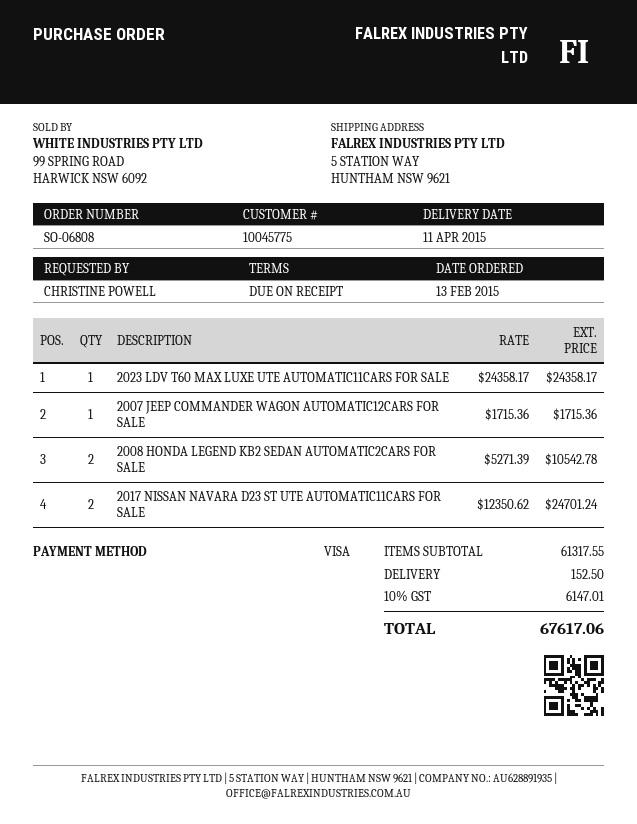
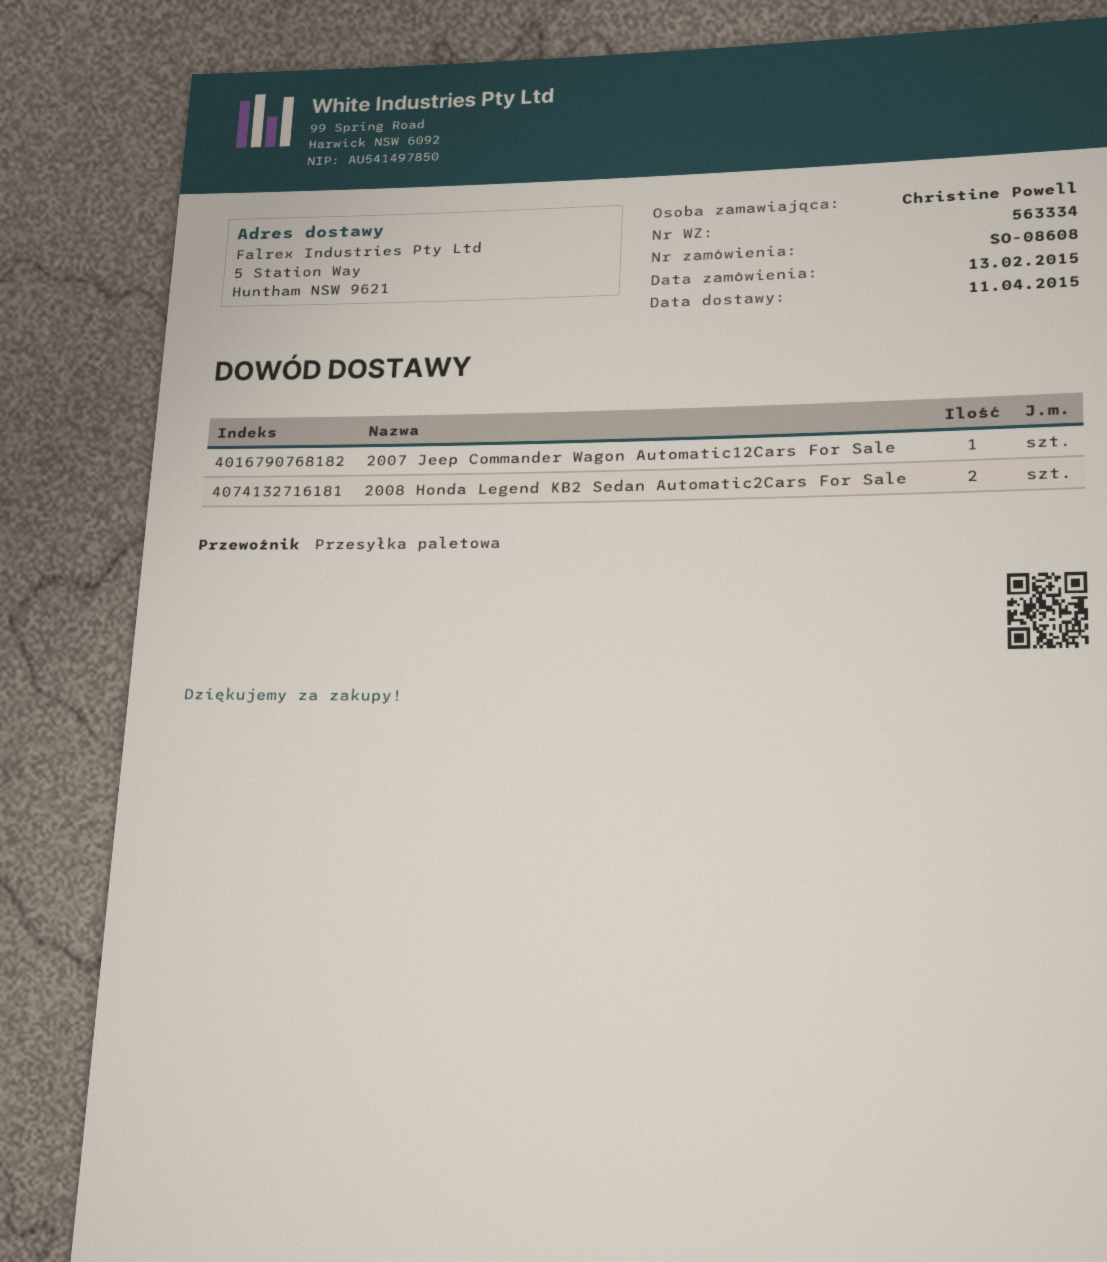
order number: SO-06808 -> SO-08608
2023 LDV T60 MAX LUXE UTE AUTOMATIC11CARS FOR SALE: 1 -> none
2017 NISSAN NAVARA D23 ST UTE AUTOMATIC11CARS FOR SALE: 2 -> none

